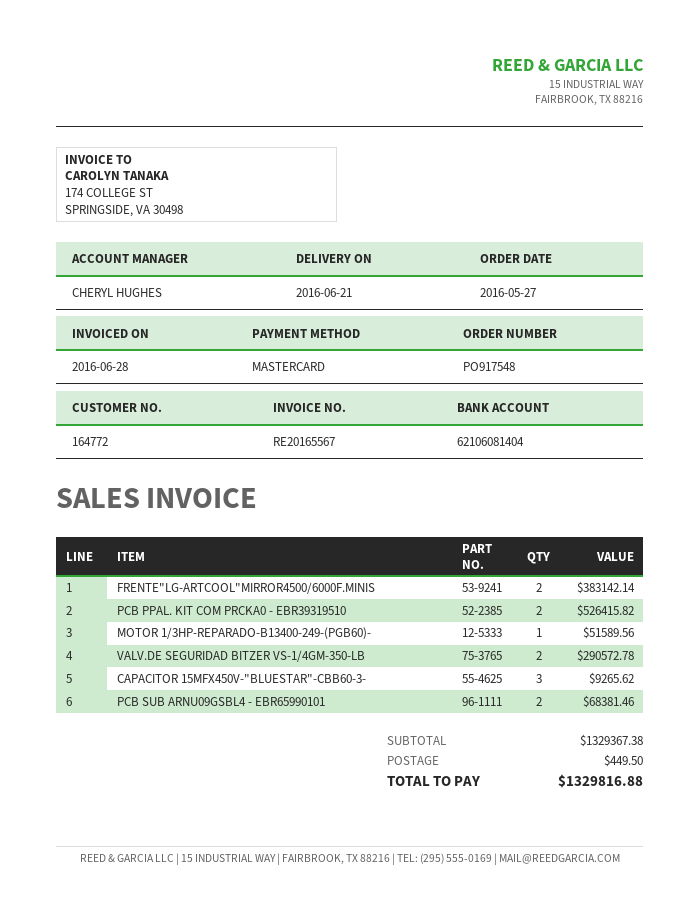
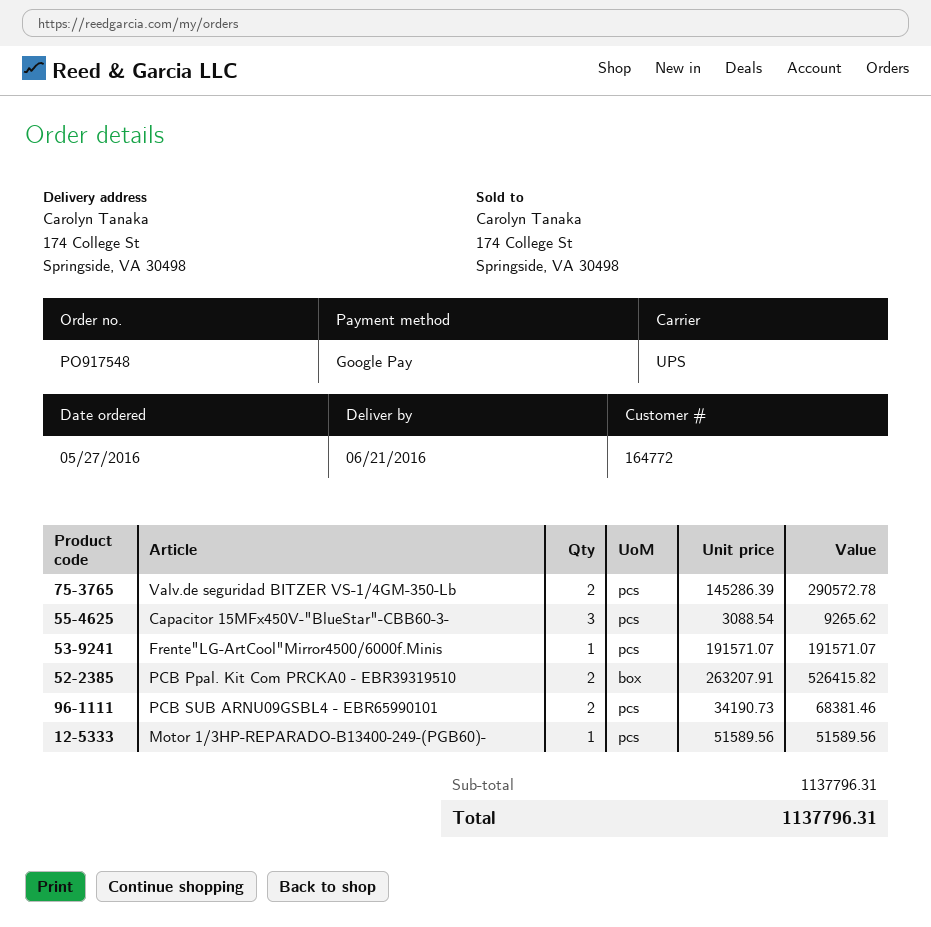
payment method: Mastercard -> Google Pay
FRENTE"LG-ARTCOOL"MIRROR4500/6000F.MINIS: 2 for 383142.14 -> 1 for 191571.07
subtotal: 1329367.38 -> 1137796.31
shipping: 449.50 -> none
total: 1329816.88 -> 1137796.31

